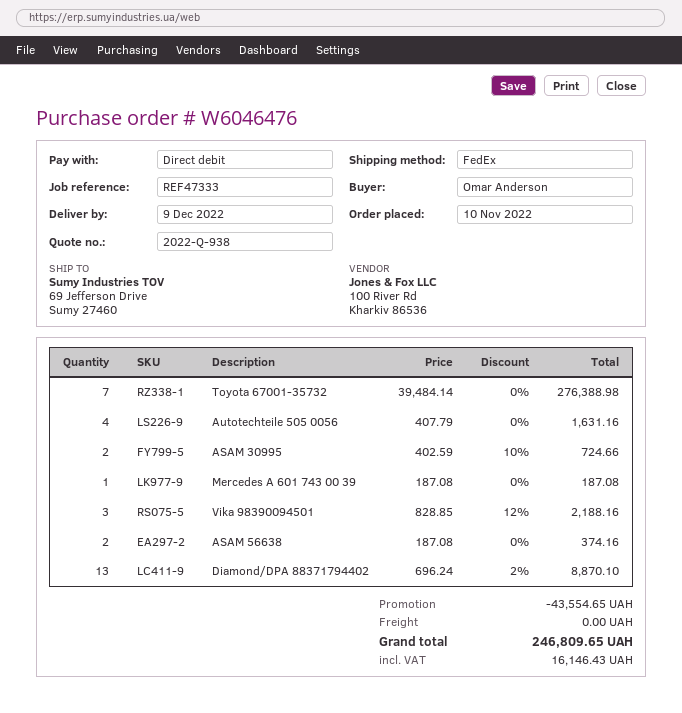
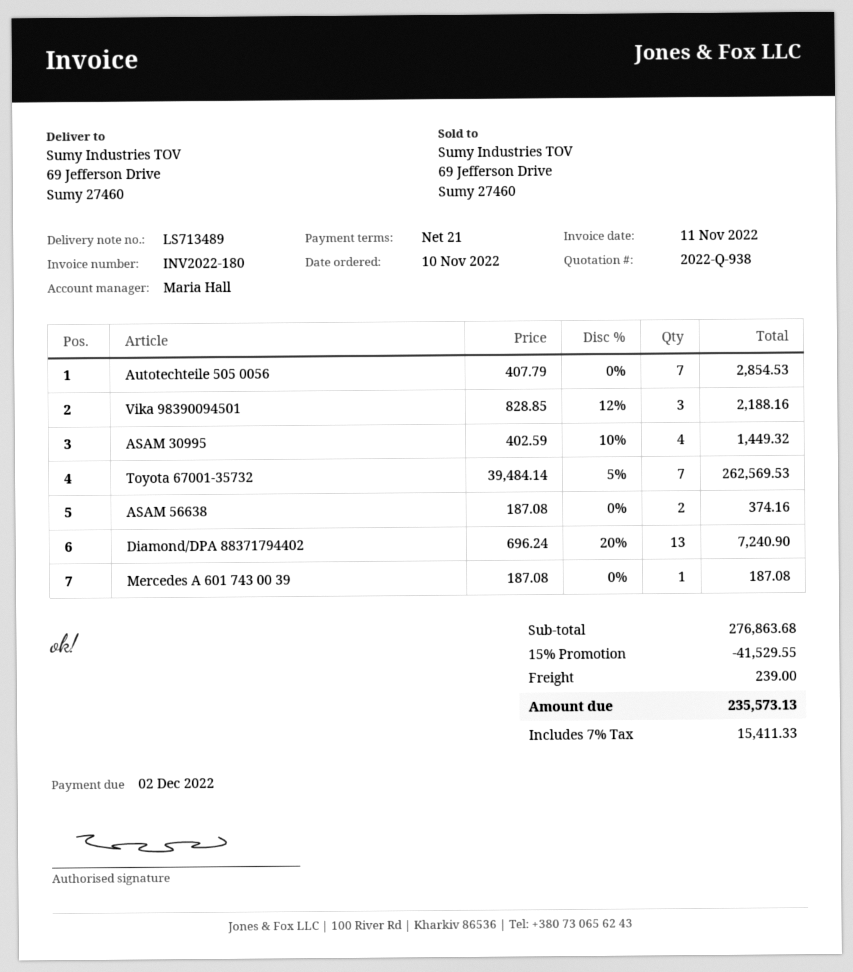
Toyota 67001-35732: 7 x 39484.14 = 276388.98 -> 7 x 39484.14 - 5% = 262569.53
Autotechteile 505 0056: 4 x 407.79 = 1631.16 -> 7 x 407.79 = 2854.53
ASAM 30995: 2 x 402.59 - 10% = 724.66 -> 4 x 402.59 - 10% = 1449.32
Diamond/DPA 88371794402: 13 x 696.24 - 2% = 8870.10 -> 13 x 696.24 - 20% = 7240.90
discount: 43554.65 -> 41529.55
shipping: 0.00 -> 239.00
tax: 16146.43 -> 15411.33
total: 246809.65 -> 235573.13

